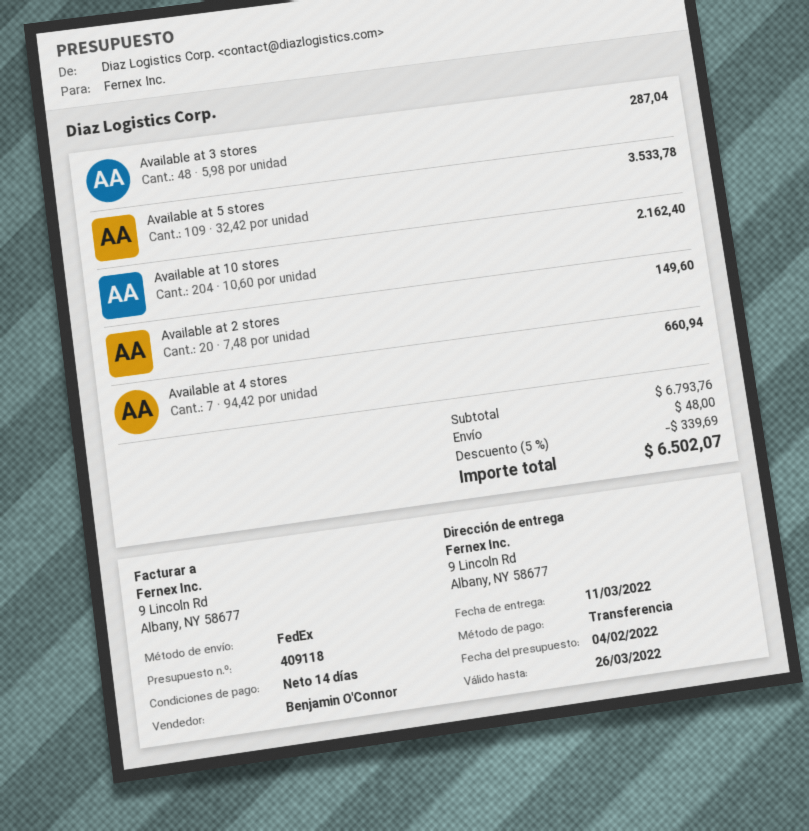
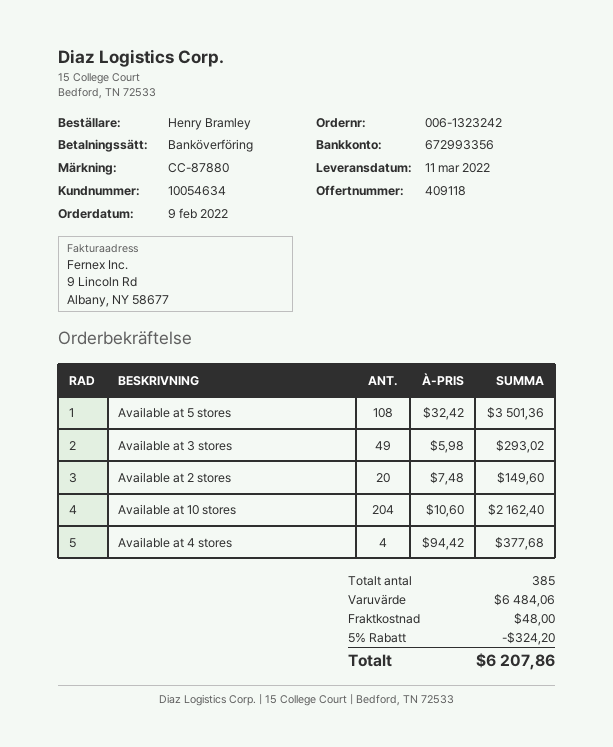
Available at 3 stores: 48 x 5.98 = 287.04 -> 49 x 5.98 = 293.02
Available at 5 stores: 109 x 32.42 = 3533.78 -> 108 x 32.42 = 3501.36
Available at 4 stores: 7 x 94.42 = 660.94 -> 4 x 94.42 = 377.68
subtotal: 6793.76 -> 6484.06
discount: 5% = 339.69 -> 5% = 324.20
total: 6502.07 -> 6207.86

